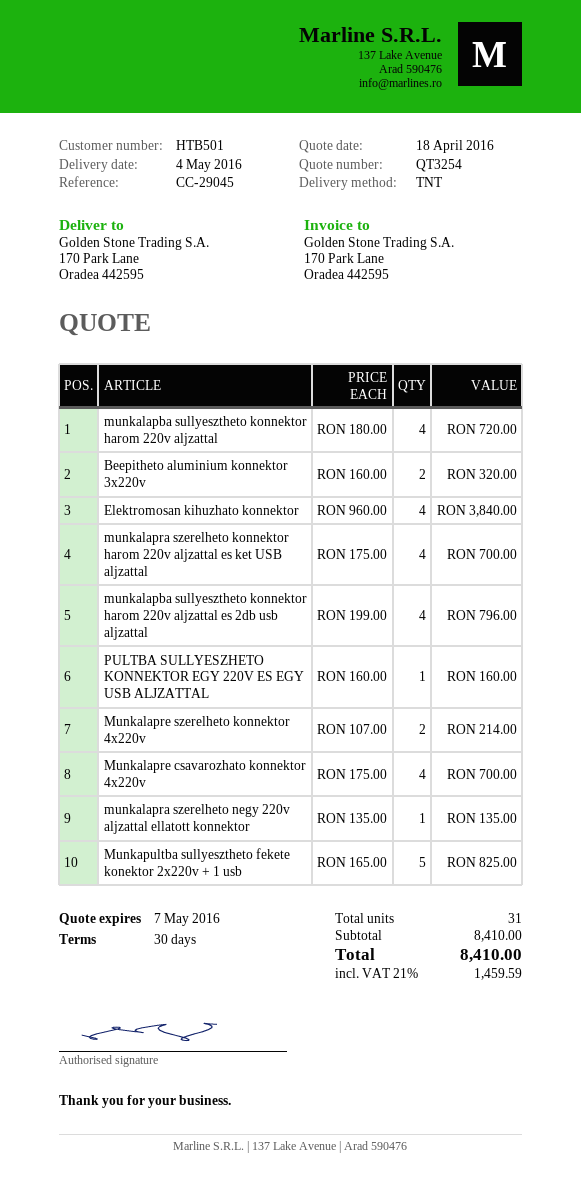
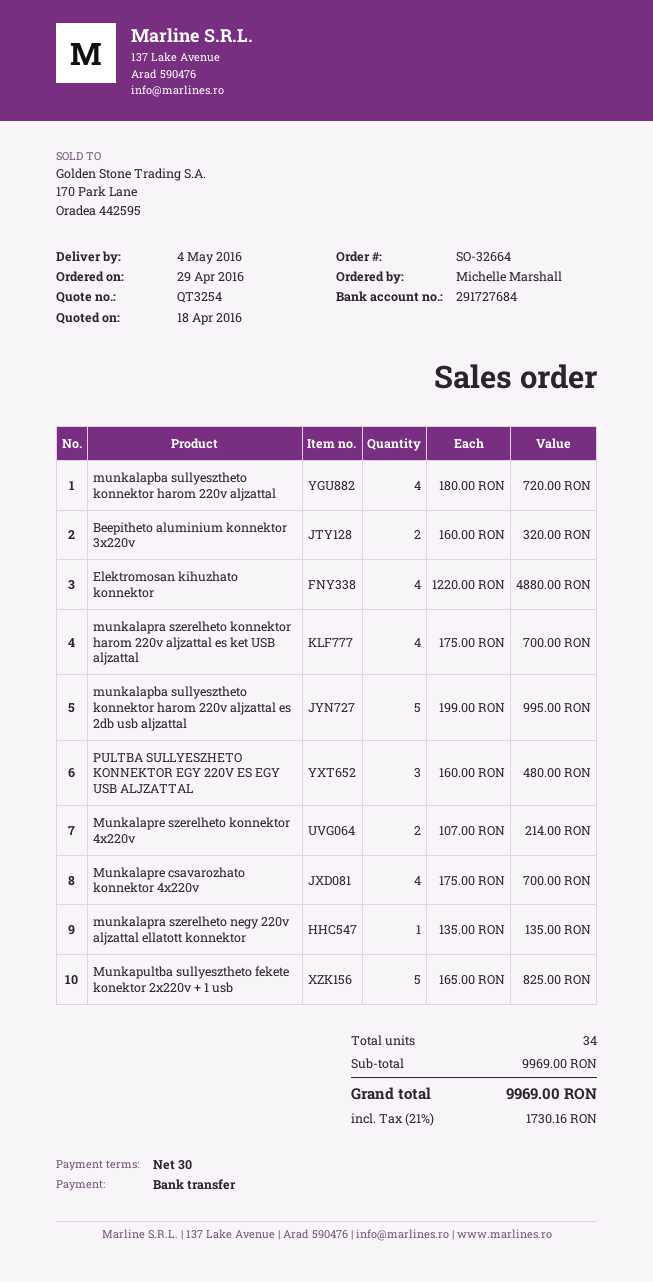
Elektromosan kihuzhato konnektor: 4 x 960.00 = 3840.00 -> 4 x 1220.00 = 4880.00
munkalapba sullyesztheto konnektor harom 220v aljzattal es 2db usb aljzattal: 4 x 199.00 = 796.00 -> 5 x 199.00 = 995.00
PULTBA SULLYESZHETO KONNEKTOR EGY 220V ES EGY USB ALJZATTAL: 1 x 160.00 = 160.00 -> 3 x 160.00 = 480.00
total quantity: 31 -> 34
subtotal: 8410.00 -> 9969.00
tax: 21% = 1459.59 -> 21% = 1730.16
total: 8410.00 -> 9969.00

